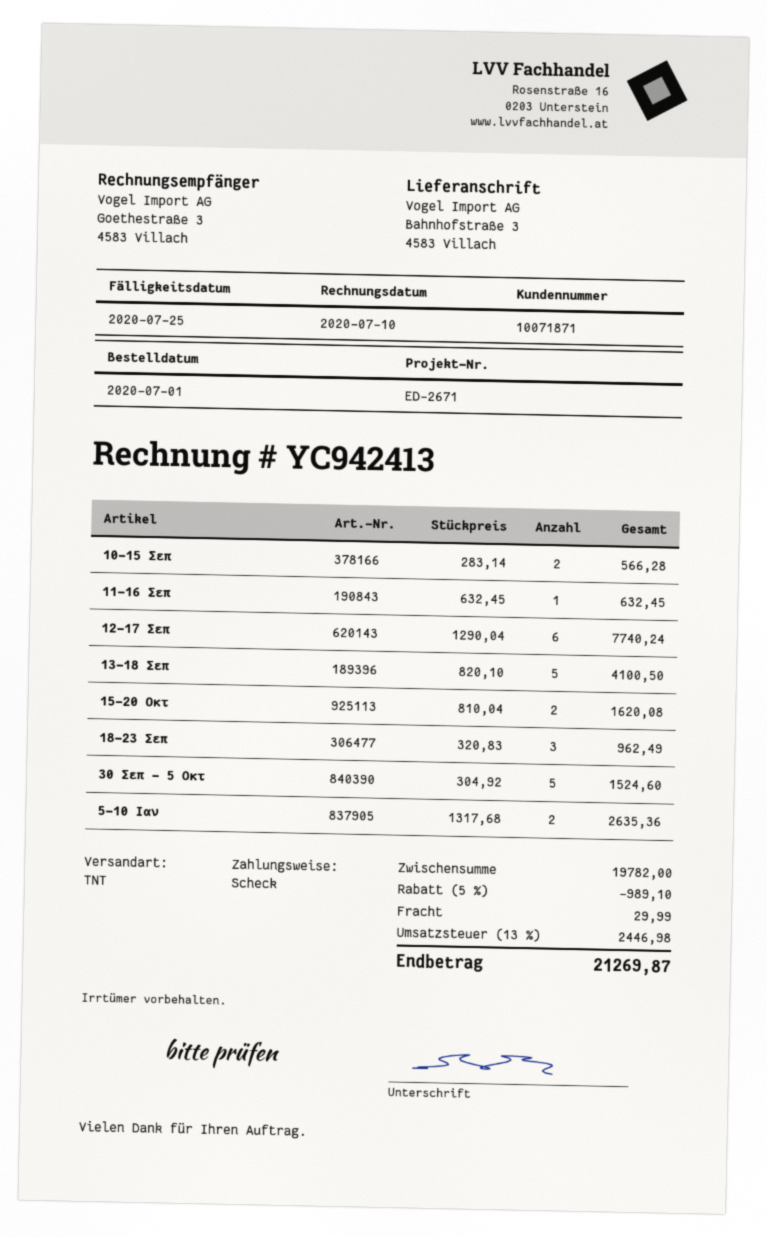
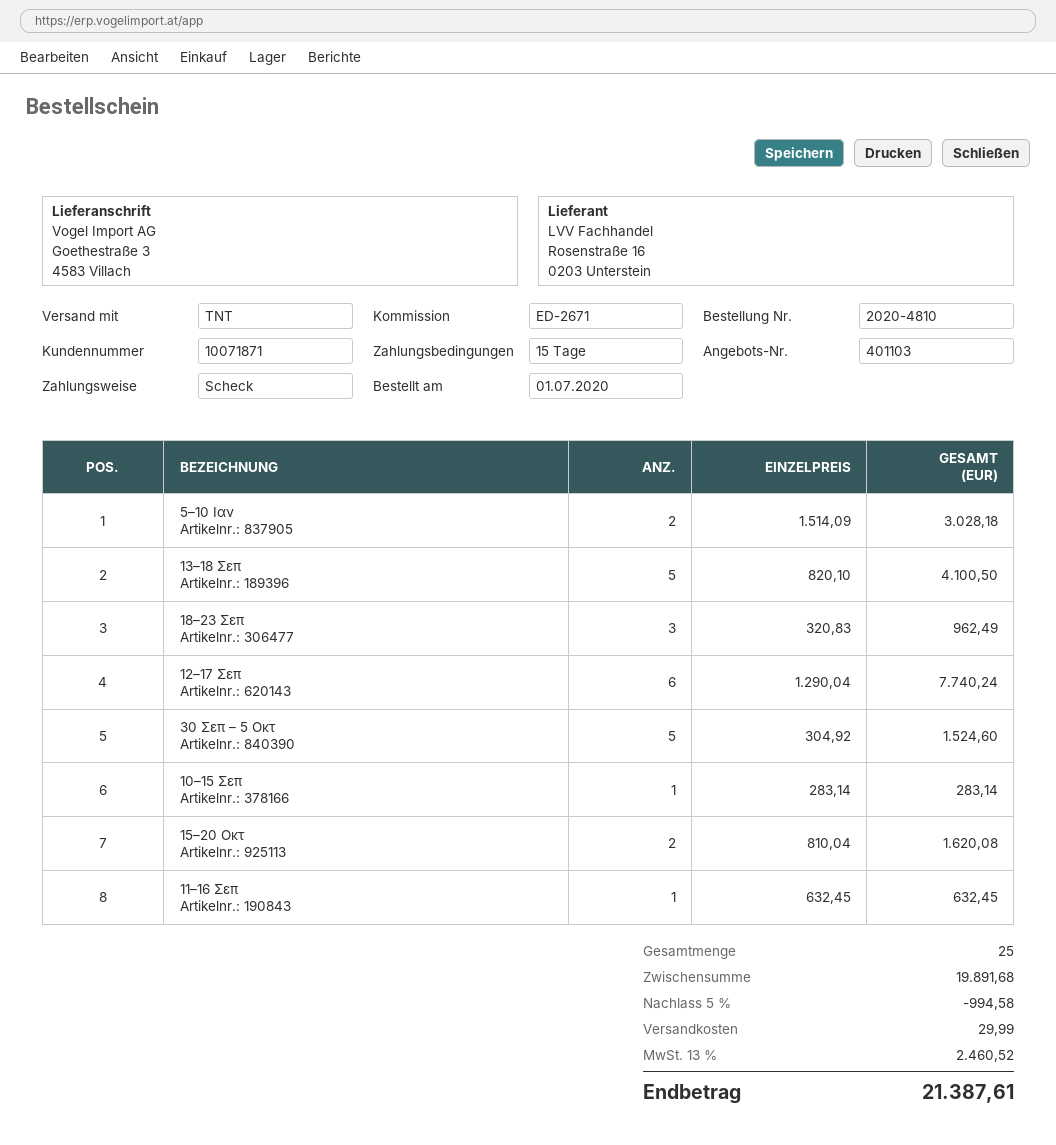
ship to: Bahnhofstraße 3, 4583 Villach -> Goethestraße 3, 4583 Villach
10–15 Σεπ: 2 x 283.14 = 566.28 -> 1 x 283.14 = 283.14
5–10 Ιαν: 2 x 1317.68 = 2635.36 -> 2 x 1514.09 = 3028.18
subtotal: 19782.00 -> 19891.68
discount: 5% = 989.10 -> 5% = 994.58
tax: 13% = 2446.98 -> 13% = 2460.52
total: 21269.87 -> 21387.61

